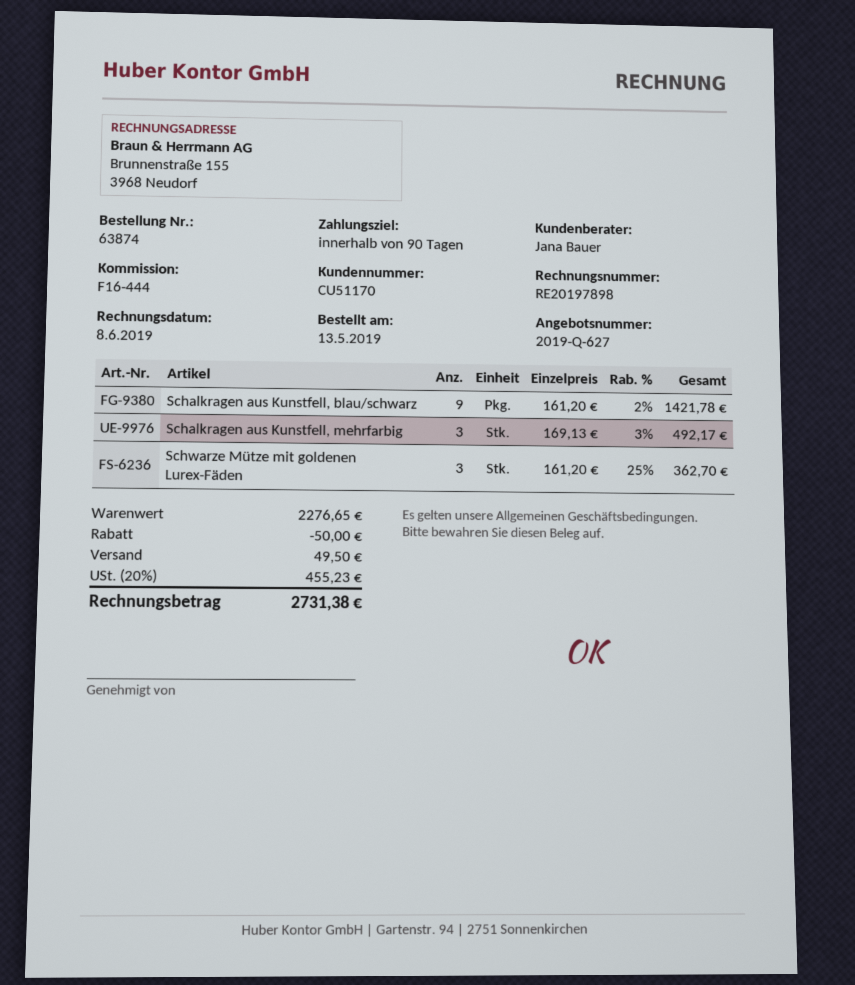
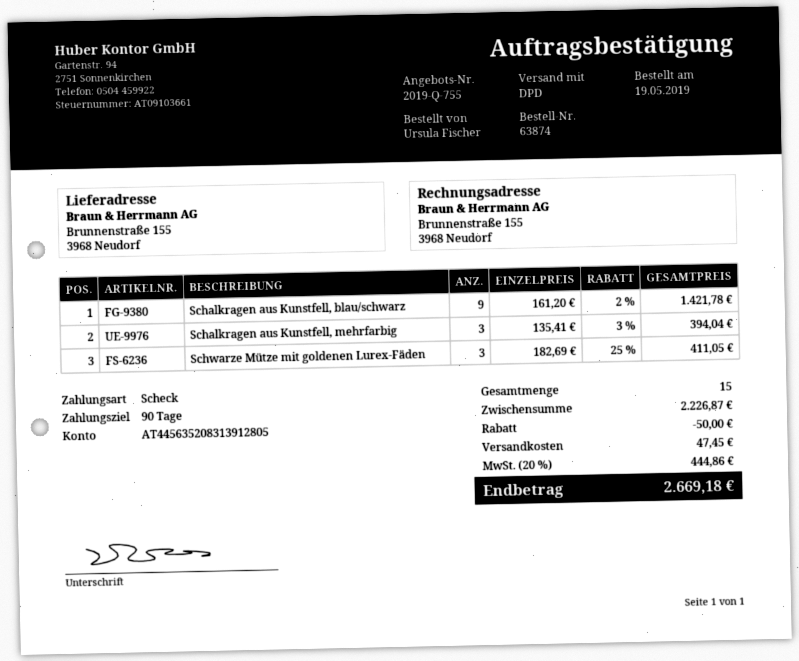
quote number: 2019-Q-627 -> 2019-Q-755
order date: 2019-05-13 -> 2019-05-19
Schalkragen aus Kunstfell, mehrfarbig: 3 x 169.13 - 3% = 492.17 -> 3 x 135.41 - 3% = 394.04
Schwarze Mütze mit goldenen Lurex-Fäden: 3 x 161.20 - 25% = 362.70 -> 3 x 182.69 - 25% = 411.05
subtotal: 2276.65 -> 2226.87
shipping: 49.50 -> 47.45
tax: 20% = 455.23 -> 20% = 444.86
total: 2731.38 -> 2669.18

